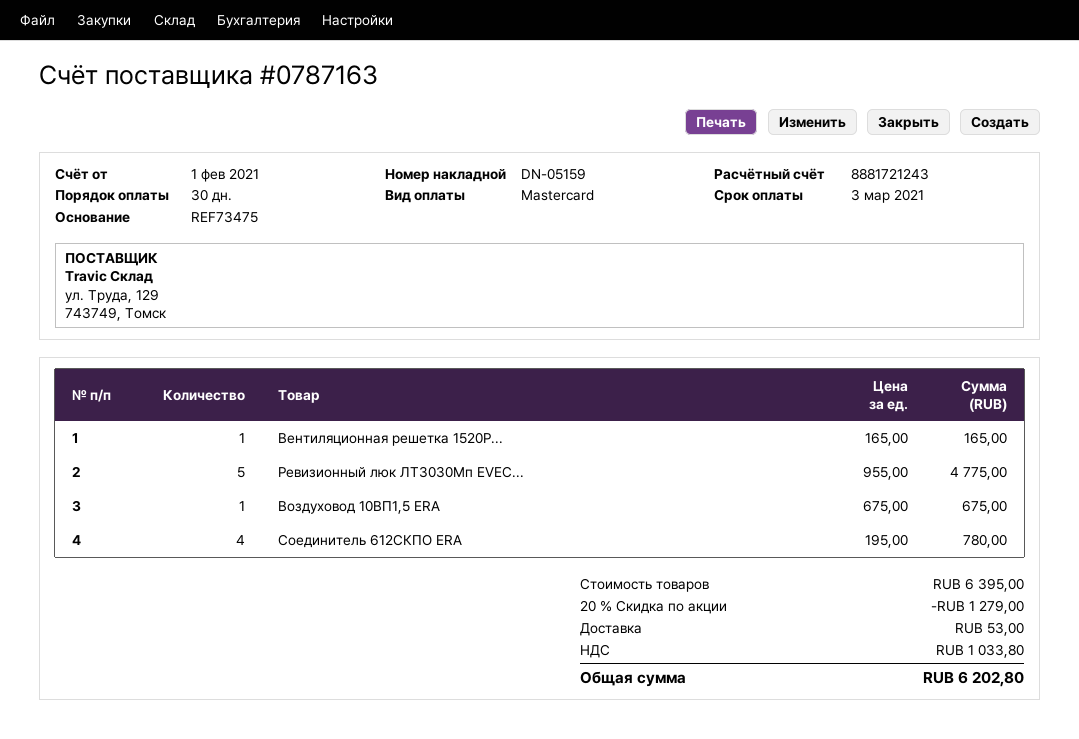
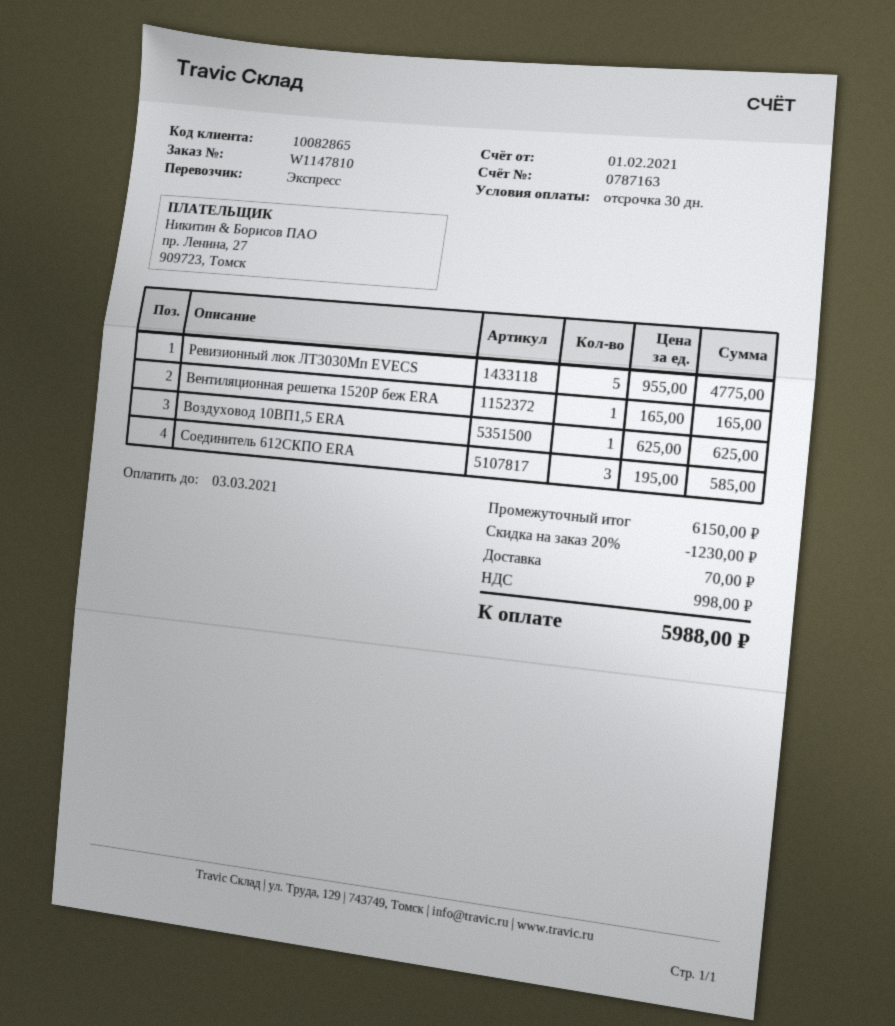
Воздуховод 10ВП1,5 ERA: 1 x 675.00 = 675.00 -> 1 x 625.00 = 625.00
Соединитель 612СКПО ERA: 4 x 195.00 = 780.00 -> 3 x 195.00 = 585.00
subtotal: 6395.00 -> 6150.00
discount: 20% = 1279.00 -> 20% = 1230.00
shipping: 53.00 -> 70.00
tax: 1033.80 -> 998.00
total: 6202.80 -> 5988.00

